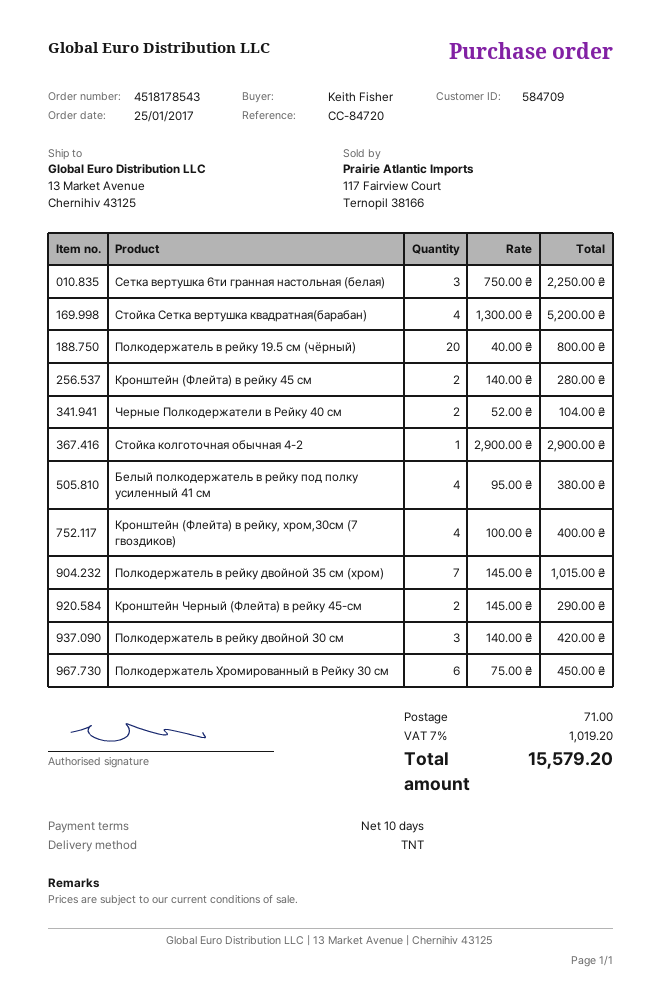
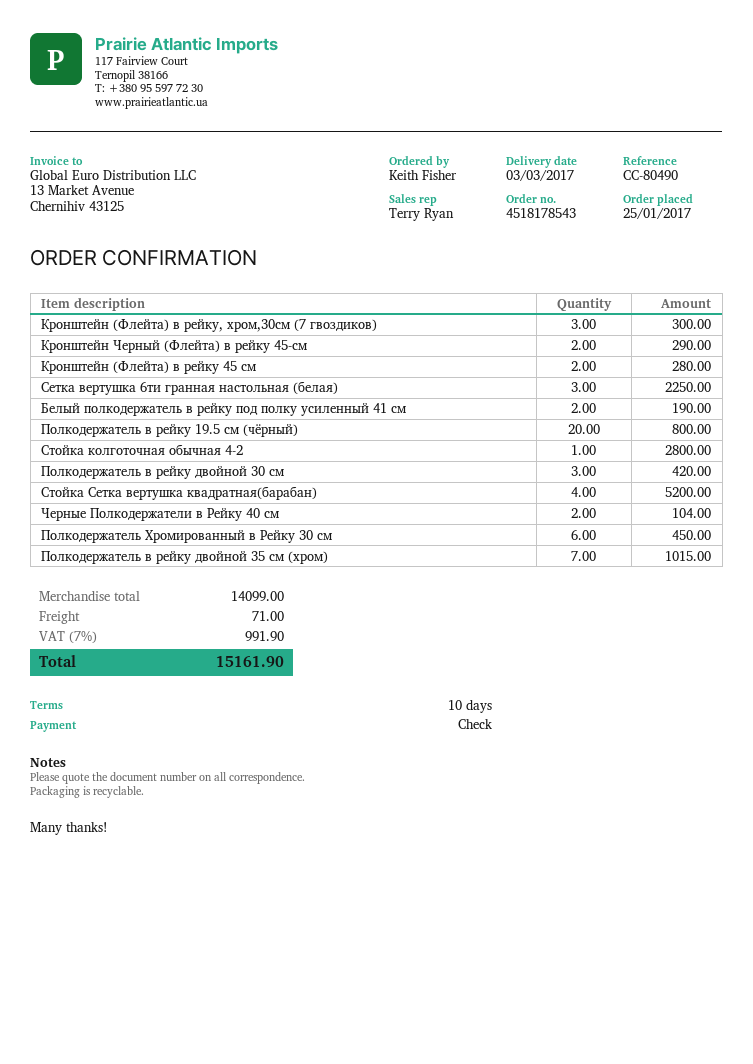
reference: CC-84720 -> CC-80490
Стойка колготочная обычная 4-2: 1 for 2900.00 -> 1 for 2800.00
Белый полкодержатель в рейку под полку усиленный 41 см: 4 for 380.00 -> 2 for 190.00
Кронштейн (Флейта) в рейку, хром,30см (7 гвоздиков): 4 for 400.00 -> 3 for 300.00
tax: 7% = 1019.20 -> 7% = 991.90
total: 15579.20 -> 15161.90

